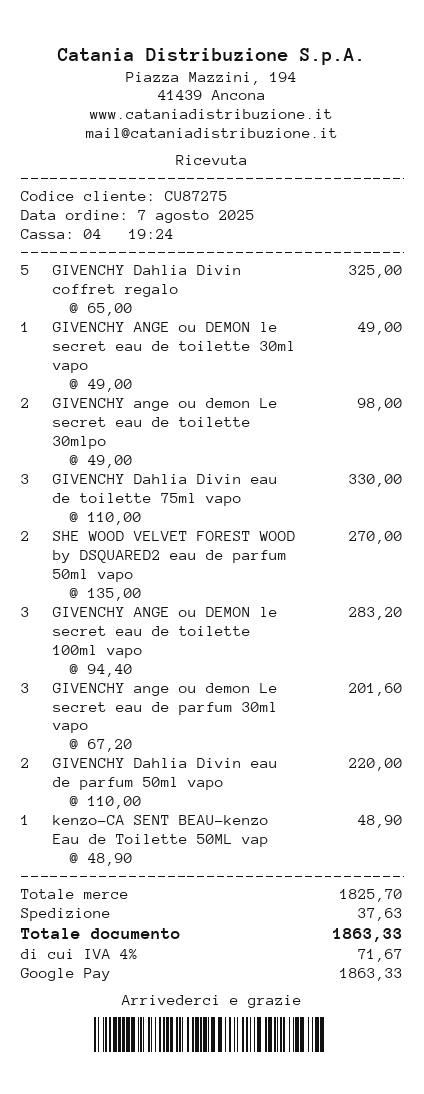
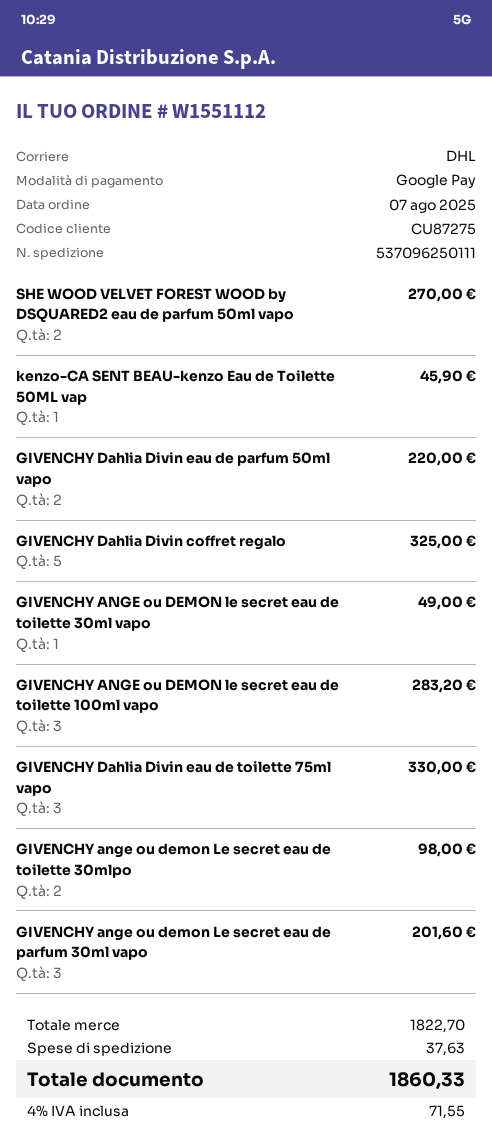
kenzo-CA SENT BEAU-kenzo Eau de Toilette 50ML vap: 1 for 48.90 -> 1 for 45.90
subtotal: 1825.70 -> 1822.70
tax: 4% = 71.67 -> 4% = 71.55
total: 1863.33 -> 1860.33

